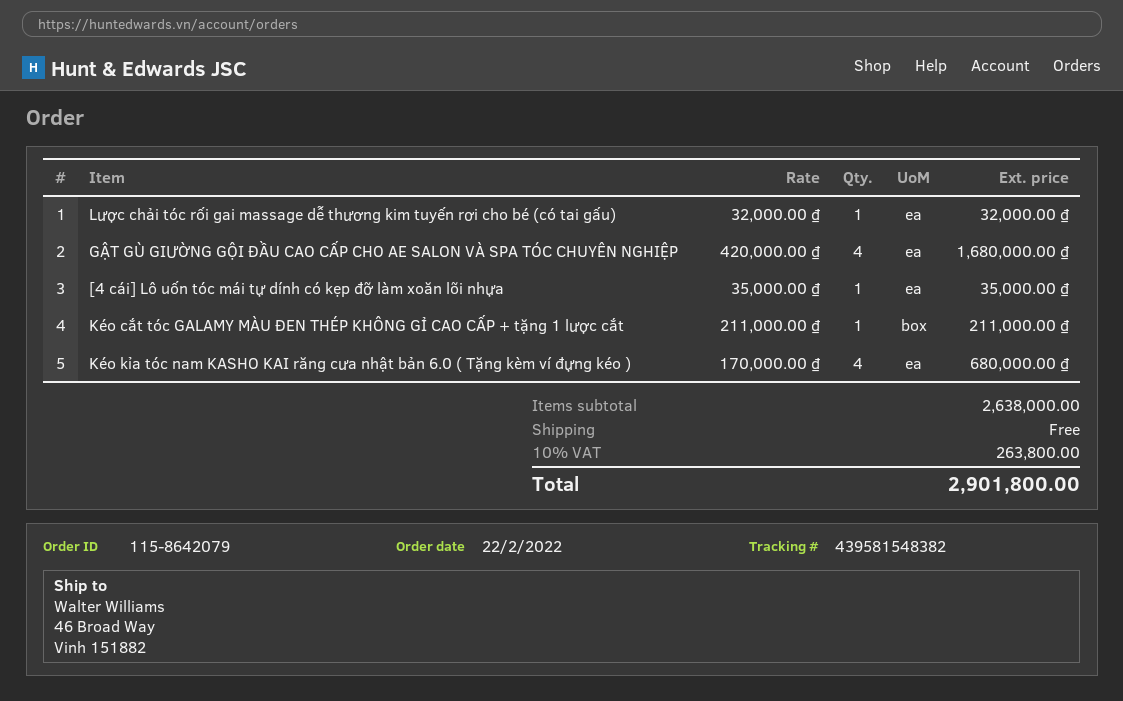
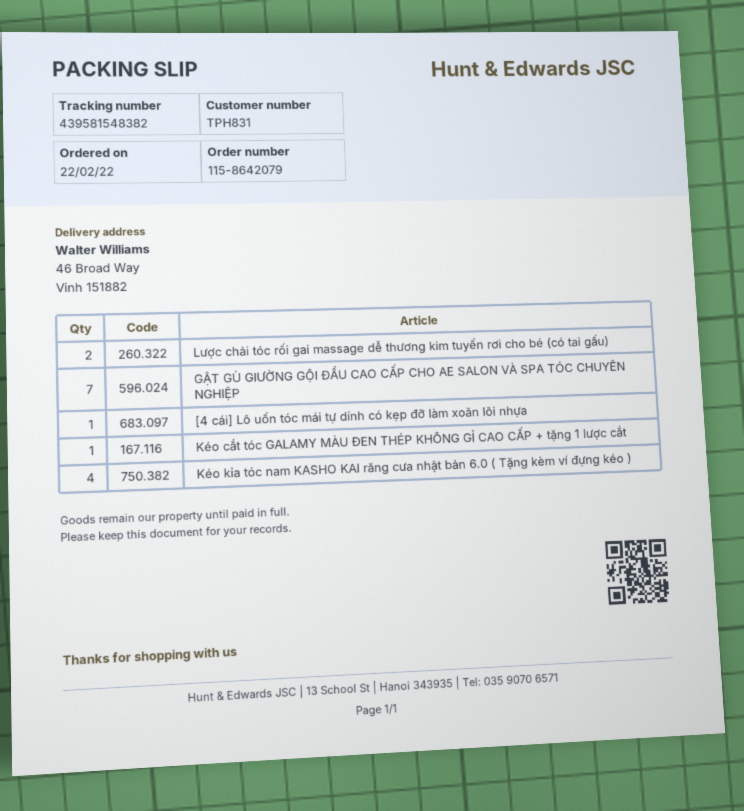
Lược chải tóc rối gai massage dễ thương kim tuyến rơi cho bé (có tai gấu): 1 -> 2
GẬT GÙ GIƯỜNG GỘI ĐẦU CAO CẤP CHO AE SALON VÀ SPA TÓC CHUYÊN NGHIỆP: 4 -> 7

